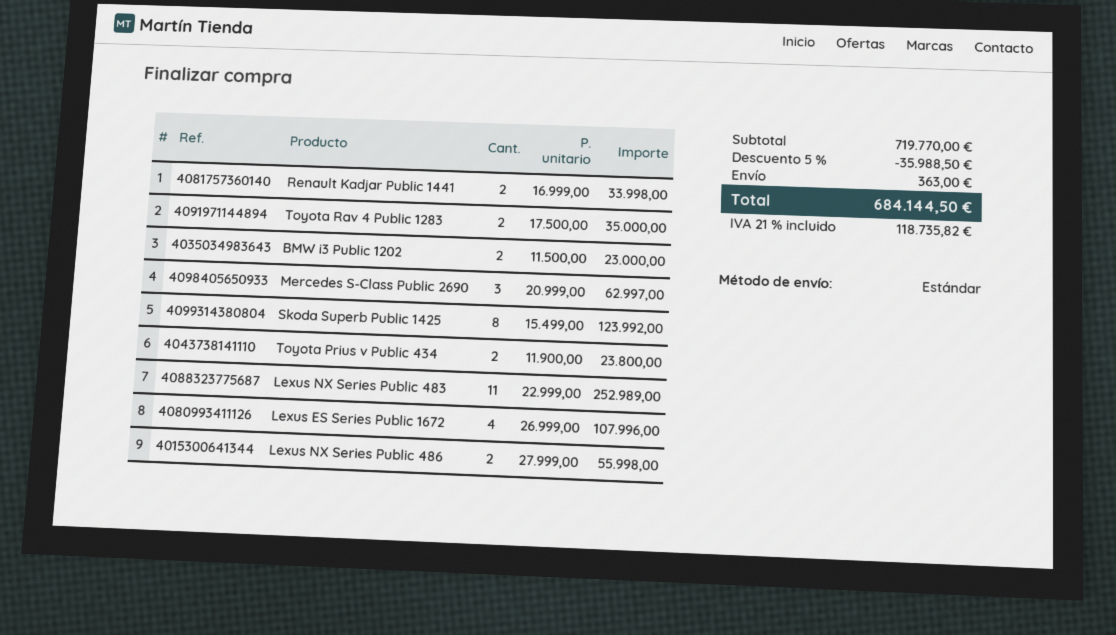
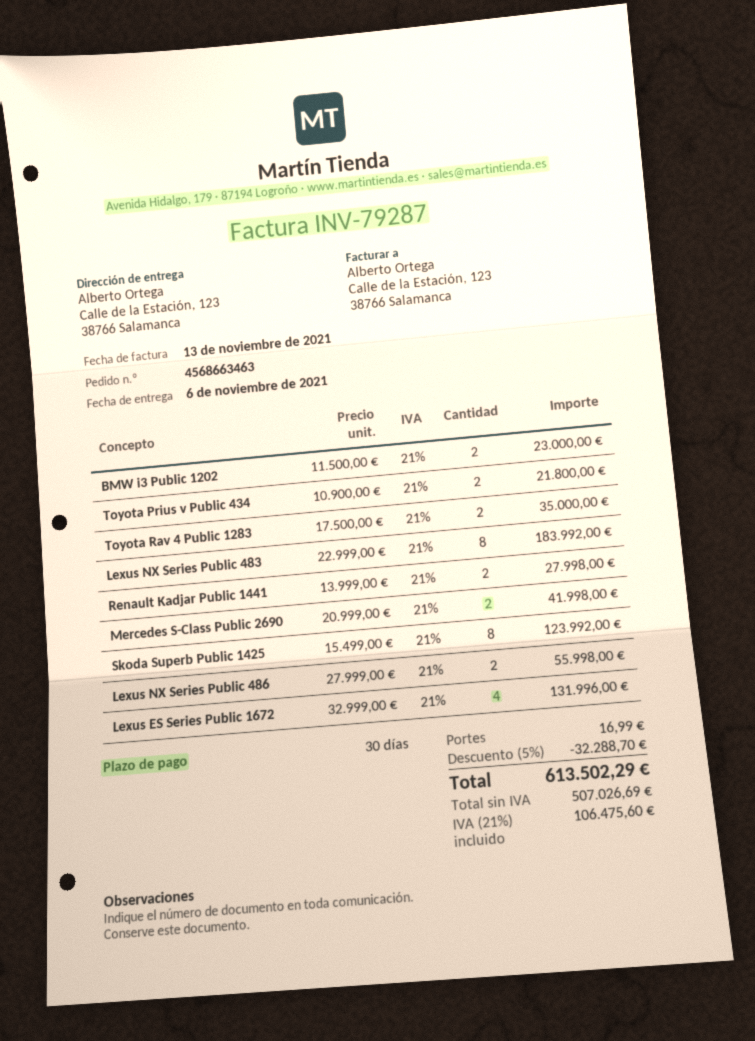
Renault Kadjar Public 1441: 2 x 16999.00 = 33998.00 -> 2 x 13999.00 = 27998.00
Mercedes S-Class Public 2690: 3 x 20999.00 = 62997.00 -> 2 x 20999.00 = 41998.00
Toyota Prius v Public 434: 2 x 11900.00 = 23800.00 -> 2 x 10900.00 = 21800.00
Lexus NX Series Public 483: 11 x 22999.00 = 252989.00 -> 8 x 22999.00 = 183992.00
Lexus ES Series Public 1672: 4 x 26999.00 = 107996.00 -> 4 x 32999.00 = 131996.00
discount: 5% = 35988.50 -> 5% = 32288.70
shipping: 363.00 -> 16.99
tax: 21% = 118735.82 -> 21% = 106475.60
total: 684144.50 -> 613502.29

